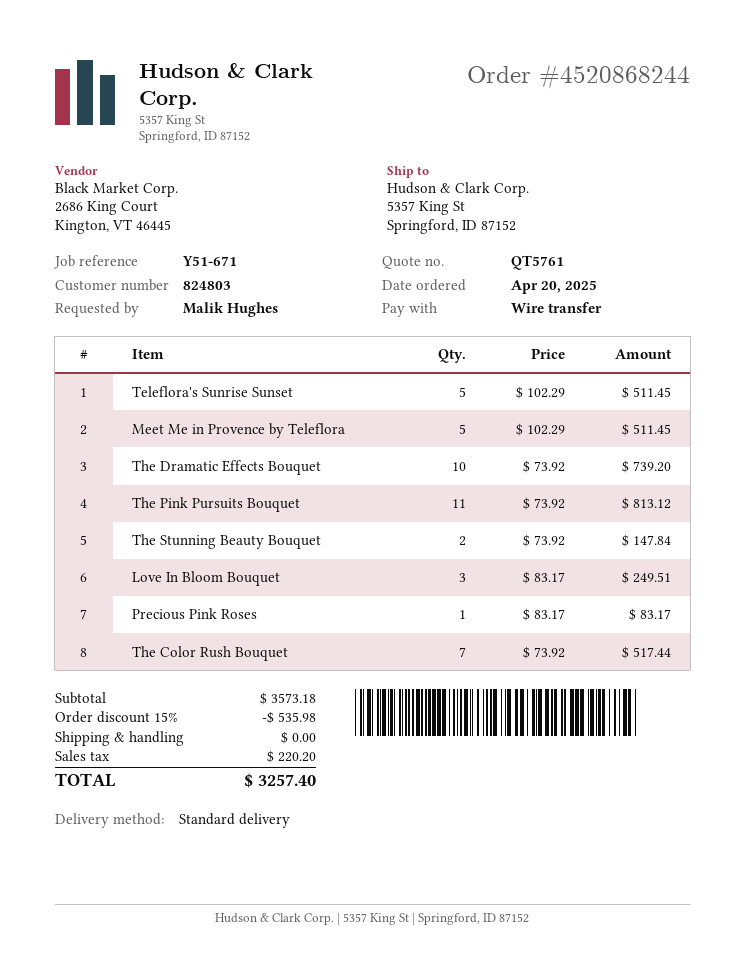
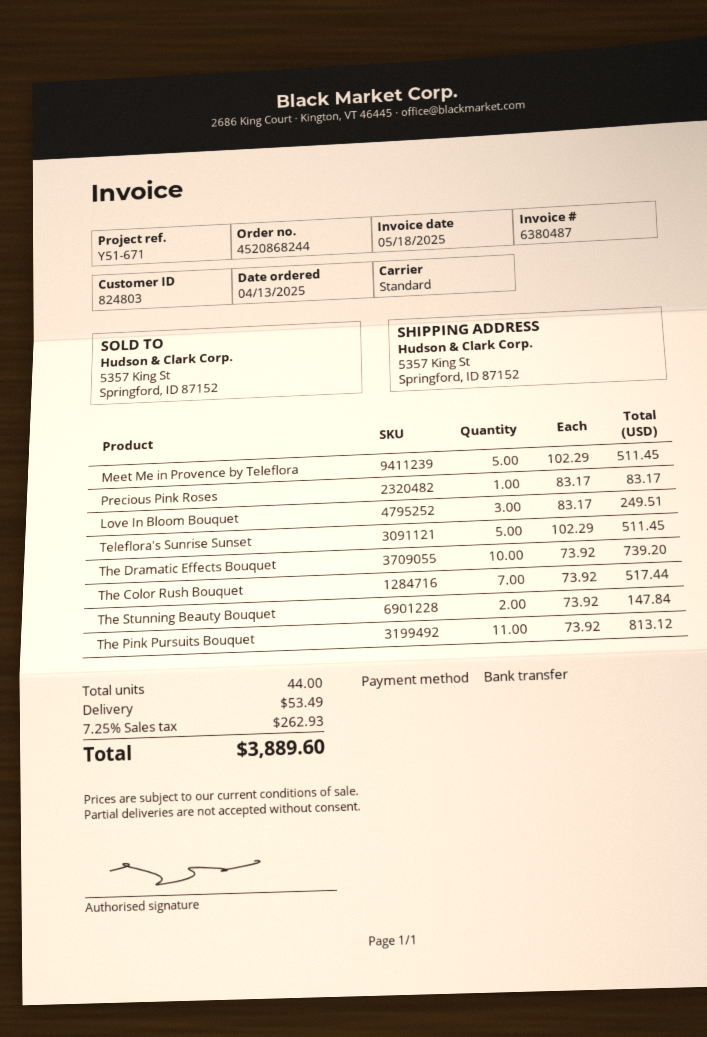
order date: 2025-04-20 -> 2025-04-13
discount: 15% = 535.98 -> none
shipping: 0.00 -> 53.49
tax: 220.20 -> 262.93
total: 3257.40 -> 3889.60

